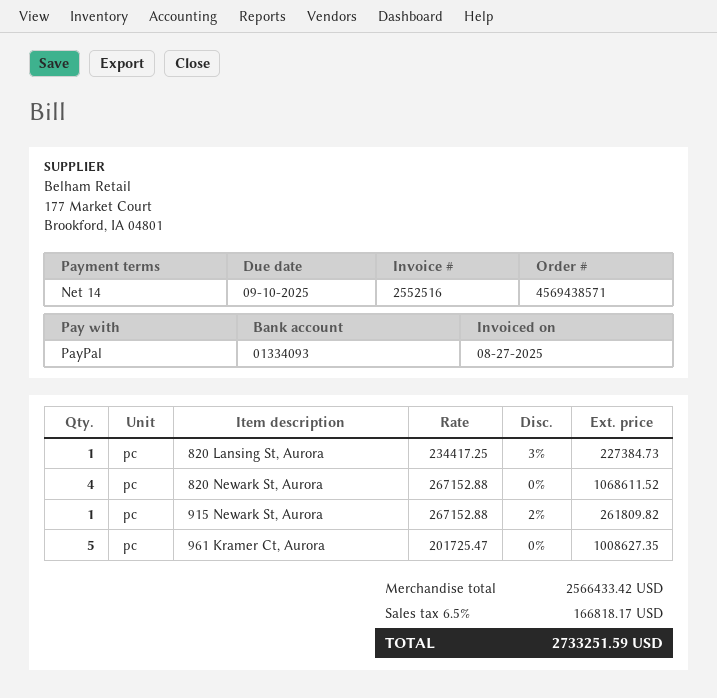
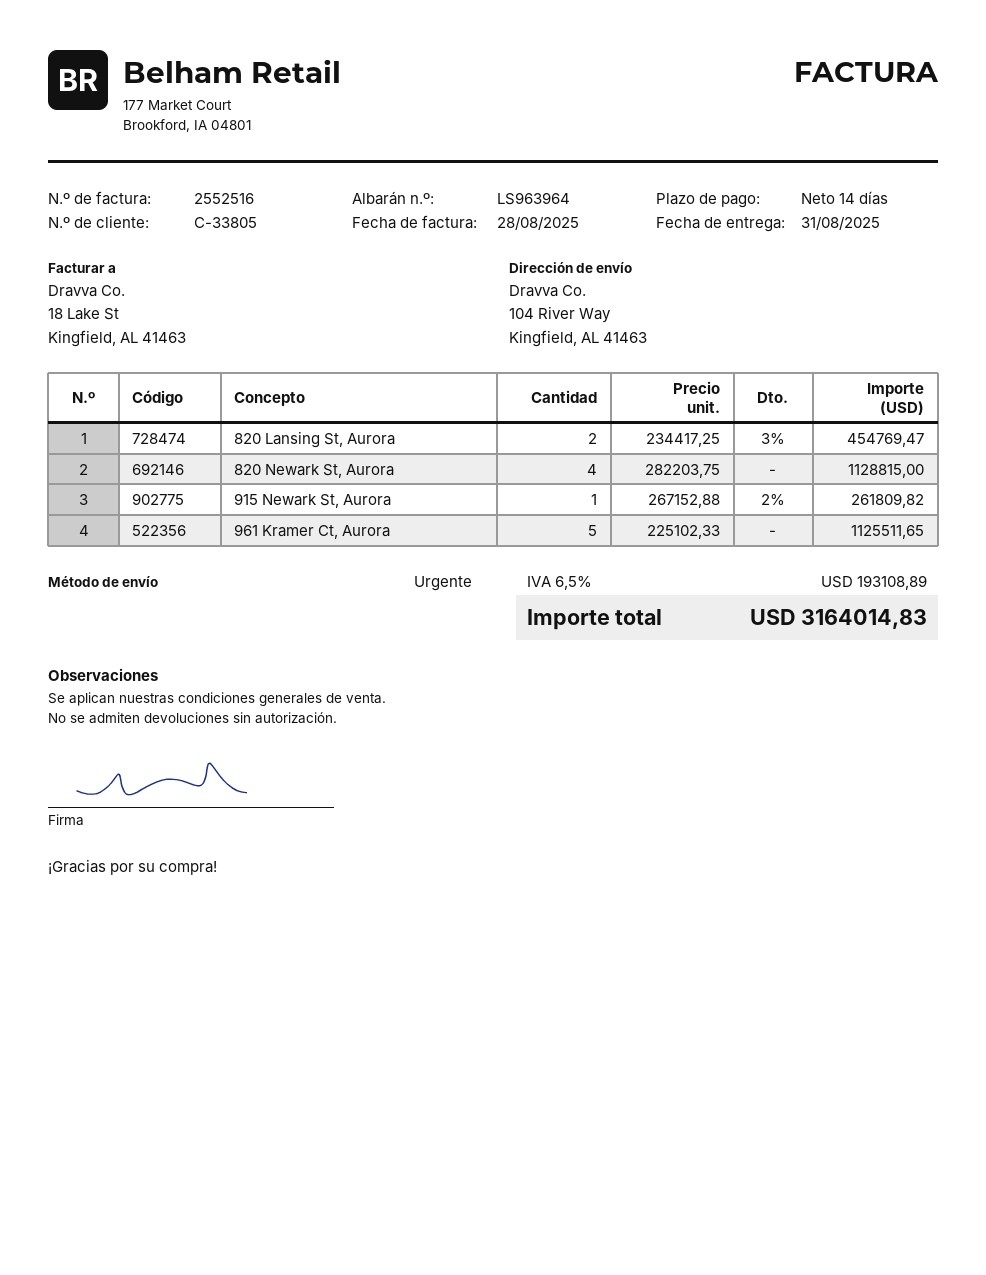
invoice date: 2025-08-27 -> 2025-08-28
820 Lansing St, Aurora: 1 x 234417.25 - 3% = 227384.73 -> 2 x 234417.25 - 3% = 454769.47
820 Newark St, Aurora: 4 x 267152.88 = 1068611.52 -> 4 x 282203.75 = 1128815.00
961 Kramer Ct, Aurora: 5 x 201725.47 = 1008627.35 -> 5 x 225102.33 = 1125511.65
tax: 6.5% = 166818.17 -> 6.5% = 193108.89
total: 2733251.59 -> 3164014.83

